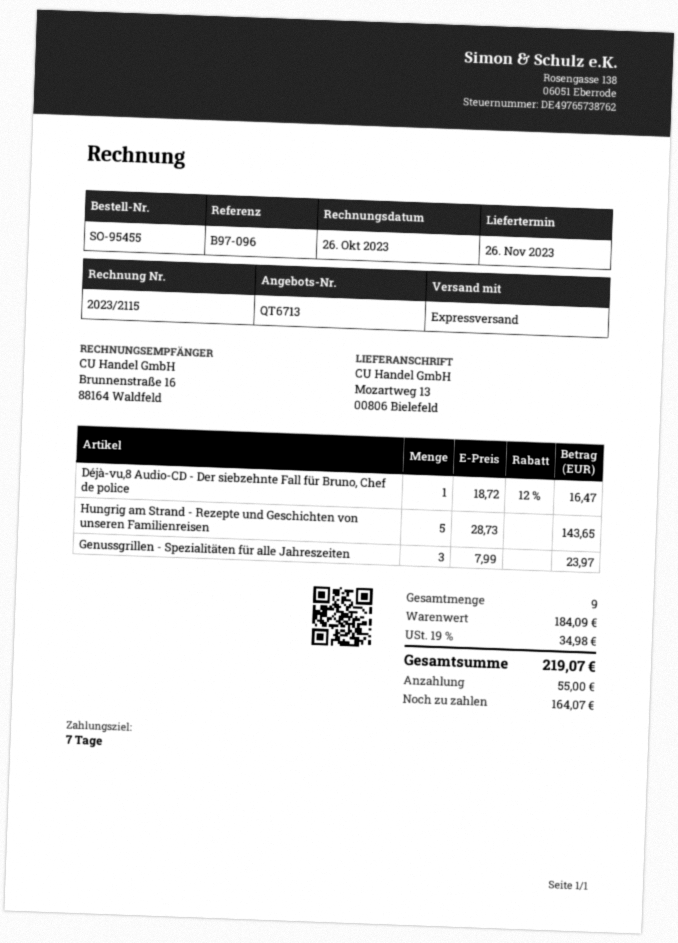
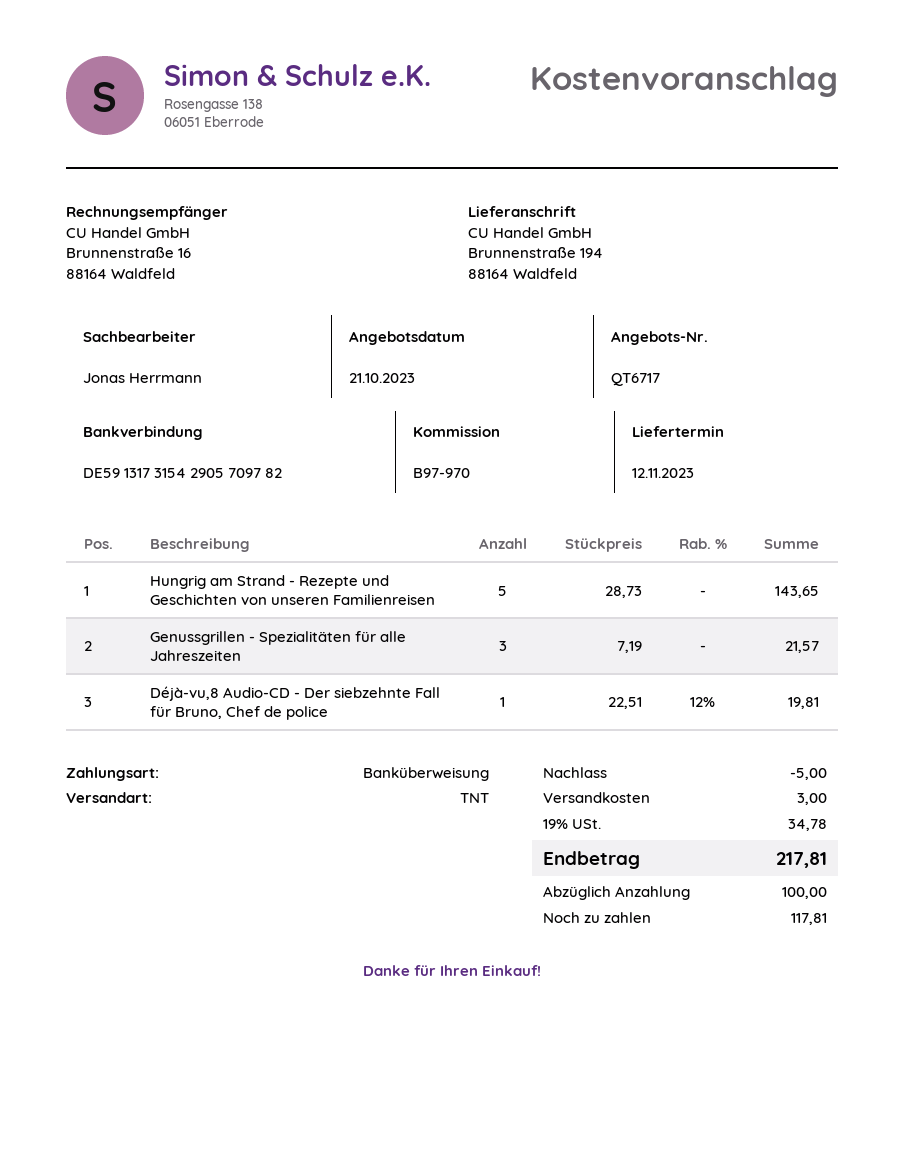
quote number: QT6713 -> QT6717
delivery date: 2023-11-26 -> 2023-11-12
reference: B97-096 -> B97-970
shipping method: express -> TNT
ship to: Mozartweg 13, 00806 Bielefeld -> Brunnenstraße 194, 88164 Waldfeld
Déjà-vu,8 Audio-CD - Der siebzehnte Fall für Bruno, Chef de police: 1 x 18.72 - 12% = 16.47 -> 1 x 22.51 - 12% = 19.81
Genussgrillen - Spezialitäten für alle Jahreszeiten: 3 x 7.99 = 23.97 -> 3 x 7.19 = 21.57
discount: none -> 5.00
shipping: none -> 3.00
tax: 19% = 34.98 -> 19% = 34.78
total: 219.07 -> 217.81
deposit: 55.00 -> 100.00
balance: 164.07 -> 117.81

